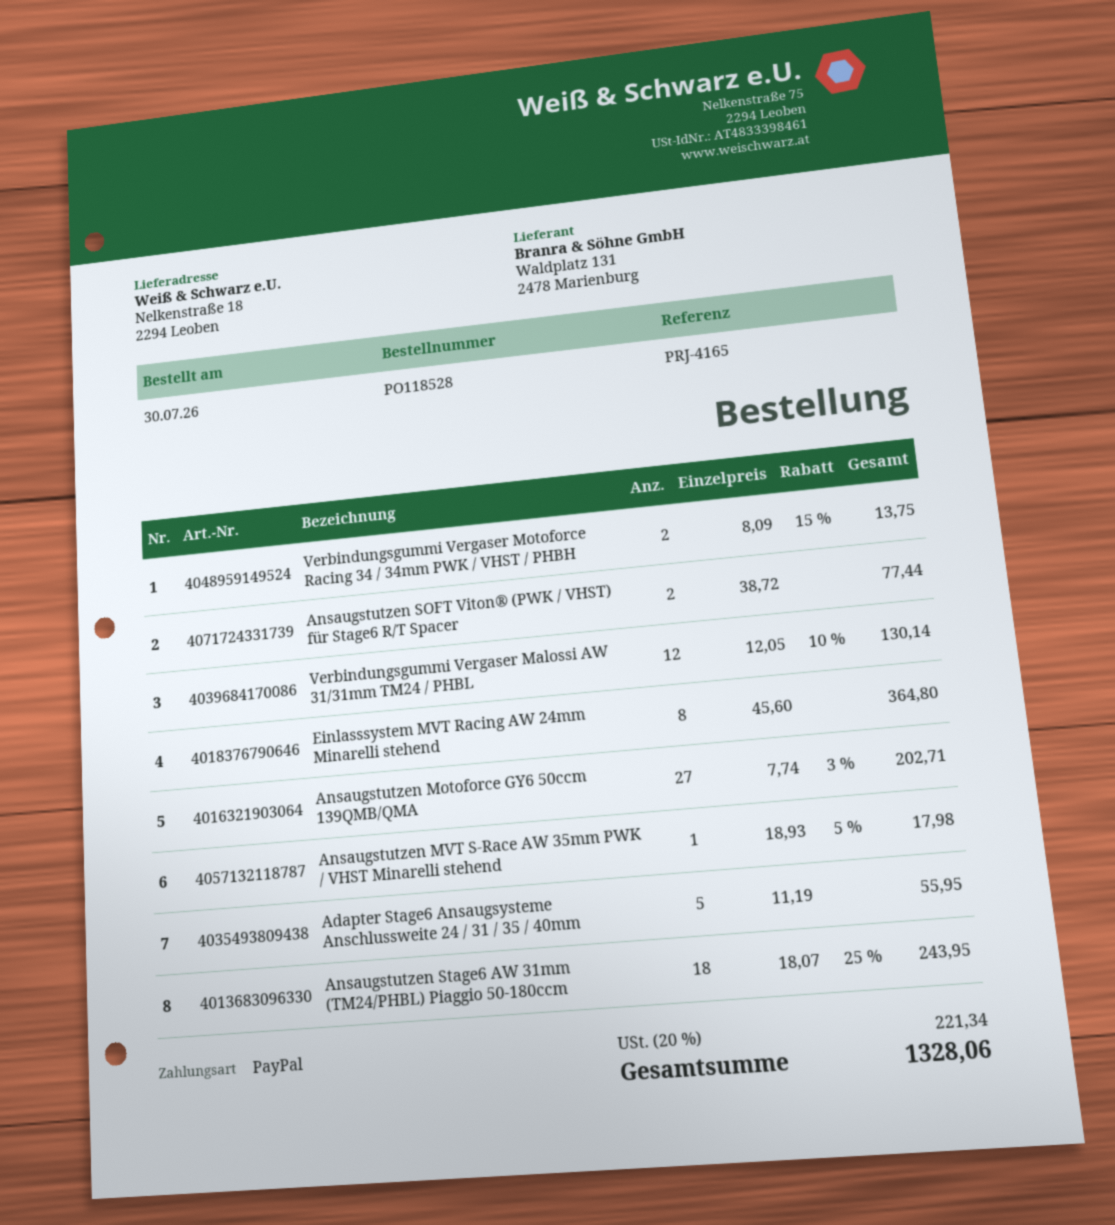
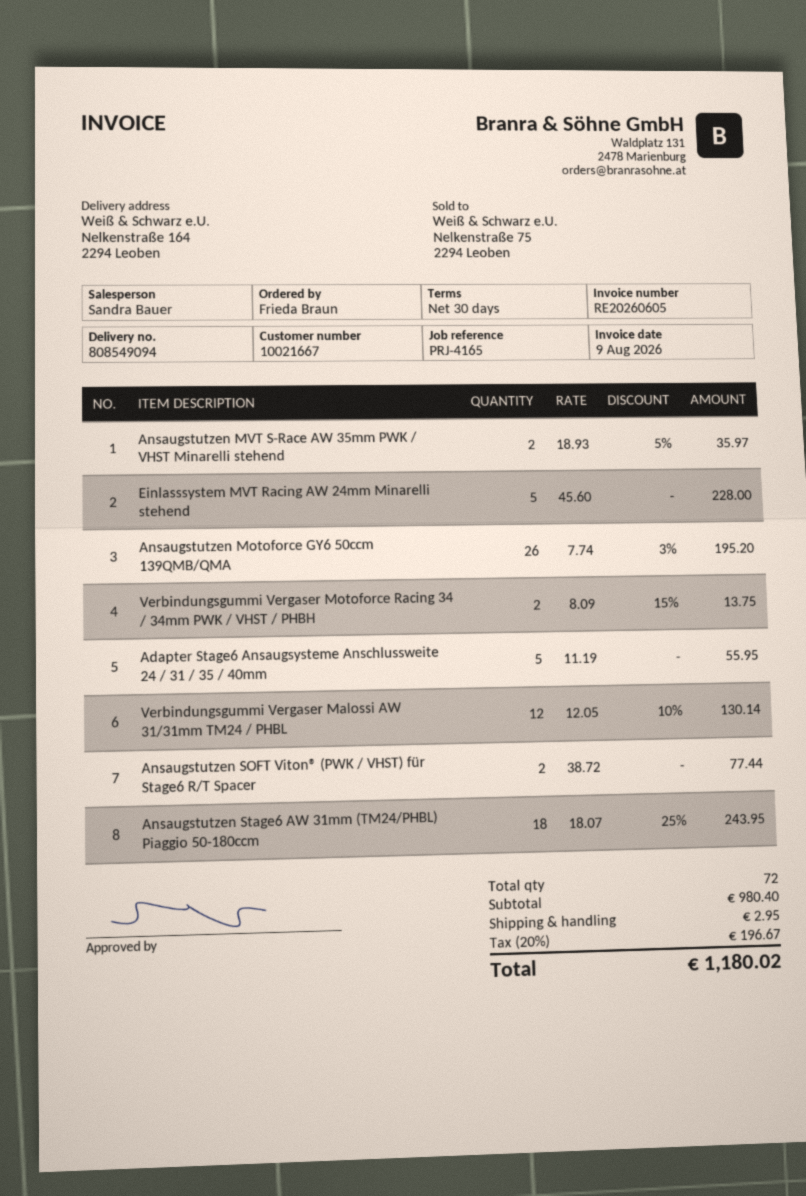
ship to: Nelkenstraße 18, 2294 Leoben -> Nelkenstraße 164, 2294 Leoben
Einlasssystem MVT Racing AW 24mm Minarelli stehend: 8 x 45.60 = 364.80 -> 5 x 45.60 = 228.00
Ansaugstutzen Motoforce GY6 50ccm 139QMB/QMA: 27 x 7.74 - 3% = 202.71 -> 26 x 7.74 - 3% = 195.20
Ansaugstutzen MVT S-Race AW 35mm PWK / VHST Minarelli stehend: 1 x 18.93 - 5% = 17.98 -> 2 x 18.93 - 5% = 35.97
shipping: none -> 2.95
tax: 20% = 221.34 -> 20% = 196.67
total: 1328.06 -> 1180.02

